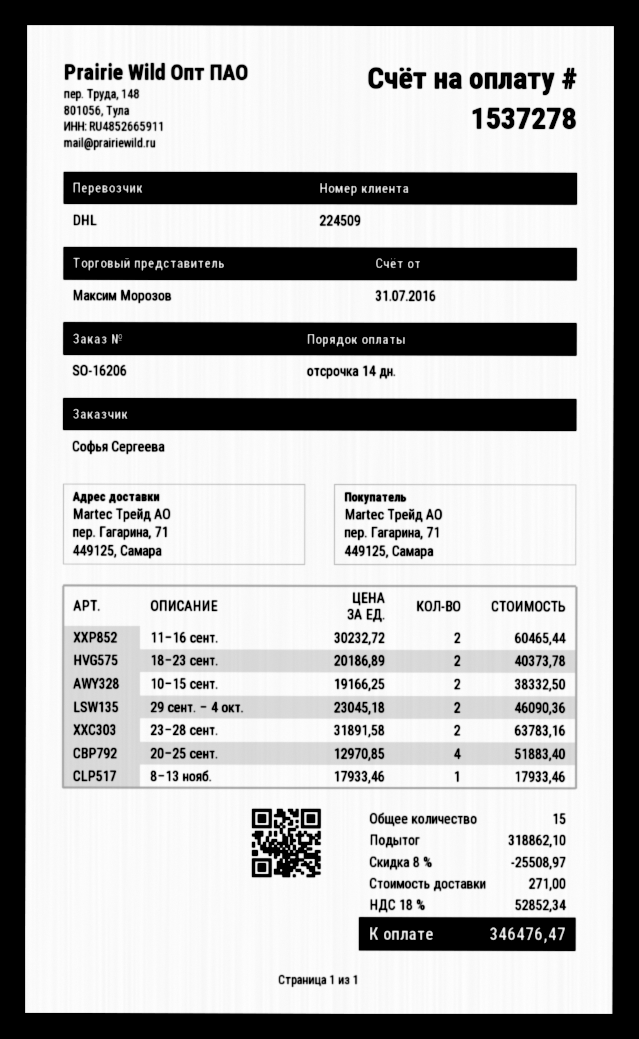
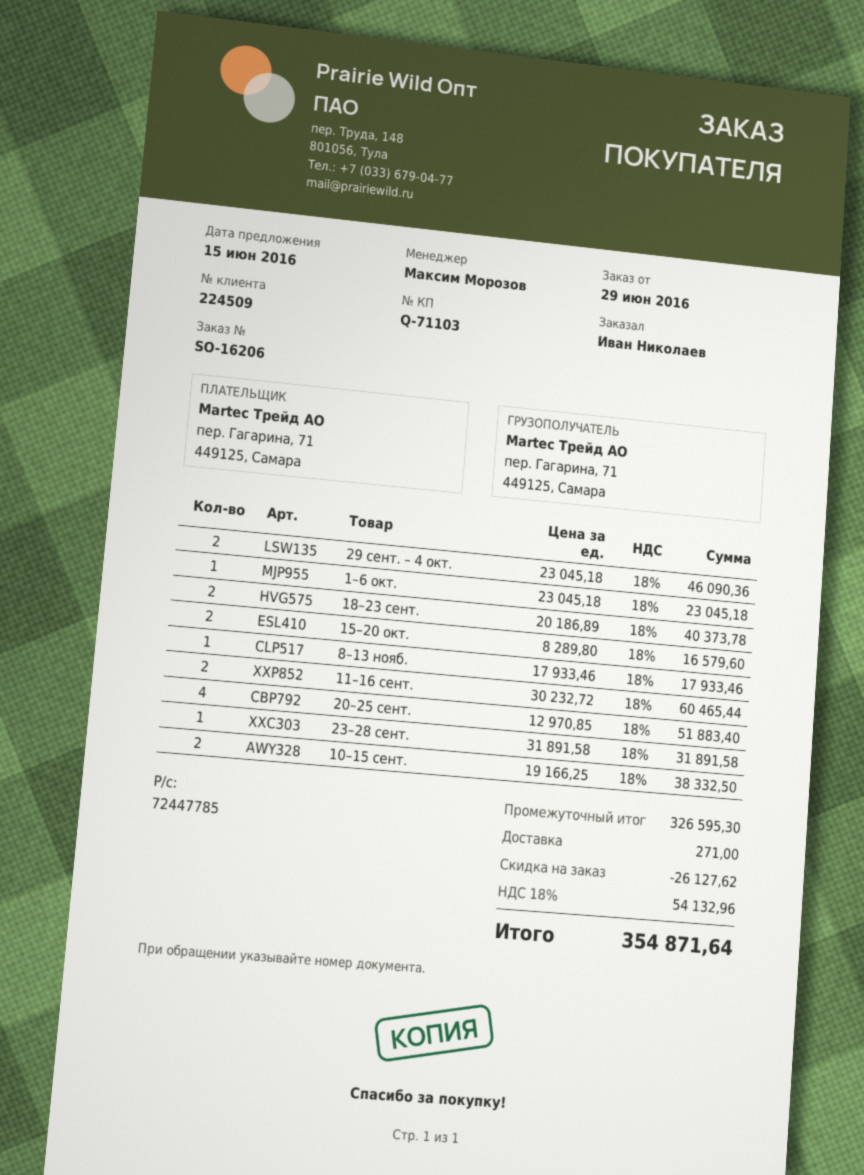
ordered by: Софья Сергеева -> Иван Николаев
23–28 сент.: 2 x 31891.58 = 63783.16 -> 1 x 31891.58 = 31891.58
1–6 окт.: none -> 1 x 23045.18 = 23045.18
15–20 окт.: none -> 2 x 8289.80 = 16579.60
subtotal: 318862.10 -> 326595.30
discount: 25508.97 -> 26127.62
tax: 18% = 52852.34 -> 18% = 54132.96
total: 346476.47 -> 354871.64

